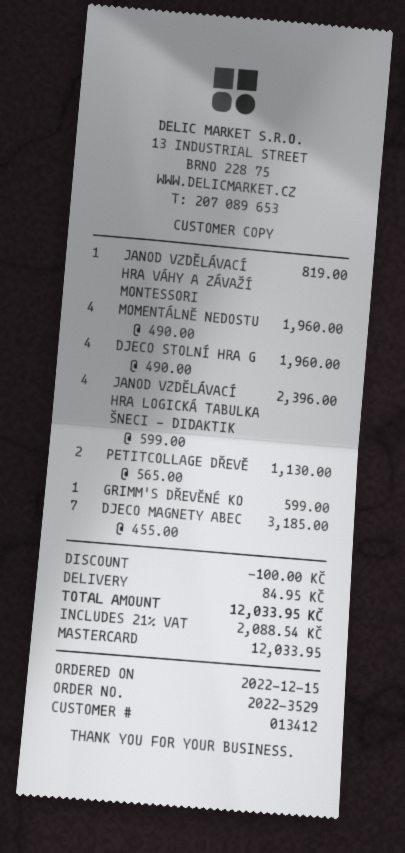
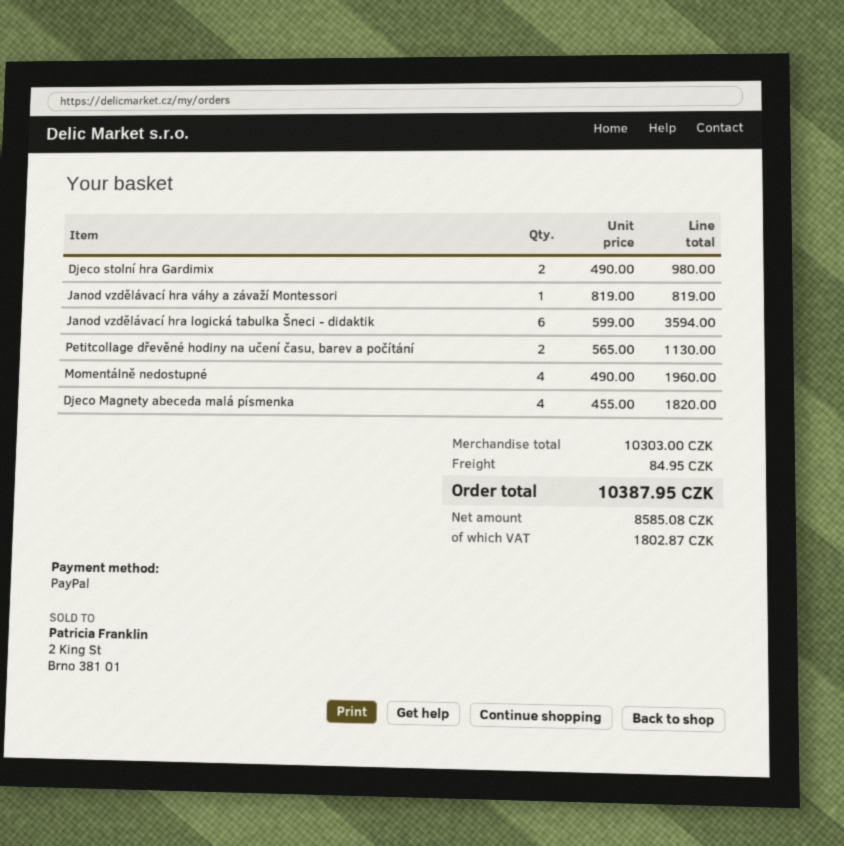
payment method: Mastercard -> PayPal
DJECO STOLNÍ HRA G: 4 x 490.00 = 1960.00 -> 2 x 490.00 = 980.00
JANOD VZDĚLÁVACÍ HRA LOGICKÁ TABULKA ŠNECI - DIDAKTIK: 4 x 599.00 = 2396.00 -> 6 x 599.00 = 3594.00
GRIMM'S DŘEVĚNÉ KO: 1 x 599.00 = 599.00 -> none
DJECO MAGNETY ABEC: 7 x 455.00 = 3185.00 -> 4 x 455.00 = 1820.00
discount: 100.00 -> none
tax: 2088.54 -> 1802.87
total: 12033.95 -> 10387.95

